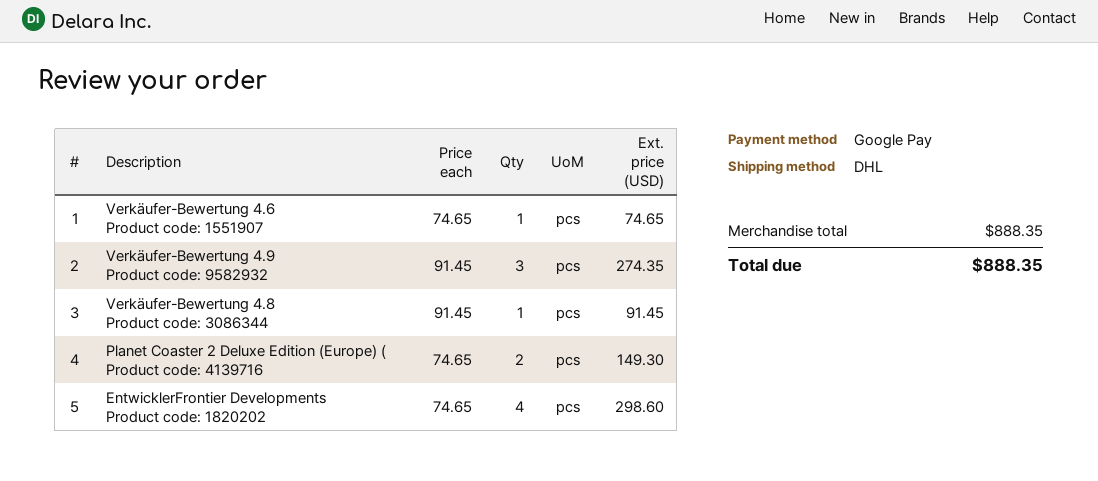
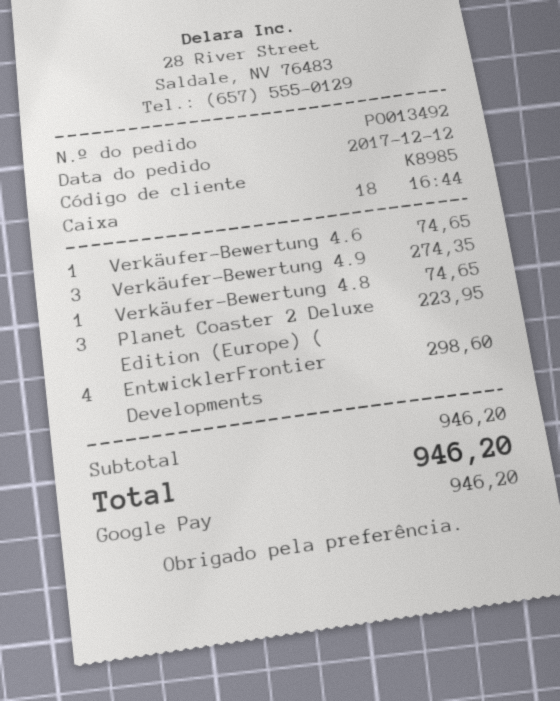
Verkäufer-Bewertung 4.8: 1 for 91.45 -> 1 for 74.65
Planet Coaster 2 Deluxe Edition (Europe) (: 2 for 149.30 -> 3 for 223.95
subtotal: 888.35 -> 946.20
total: 888.35 -> 946.20

